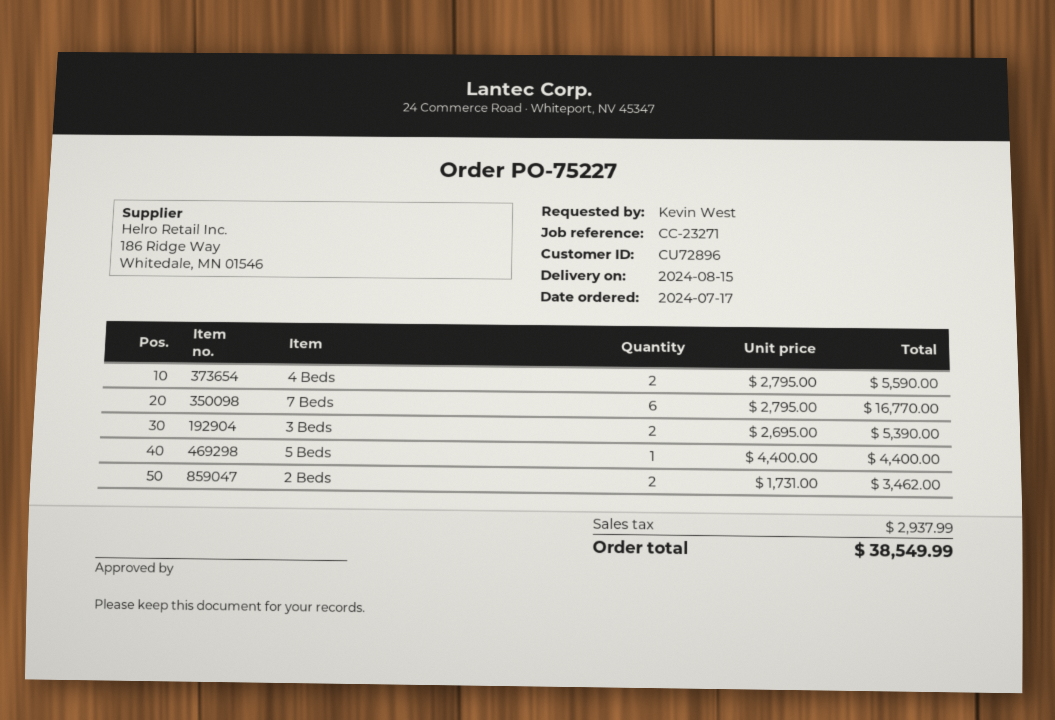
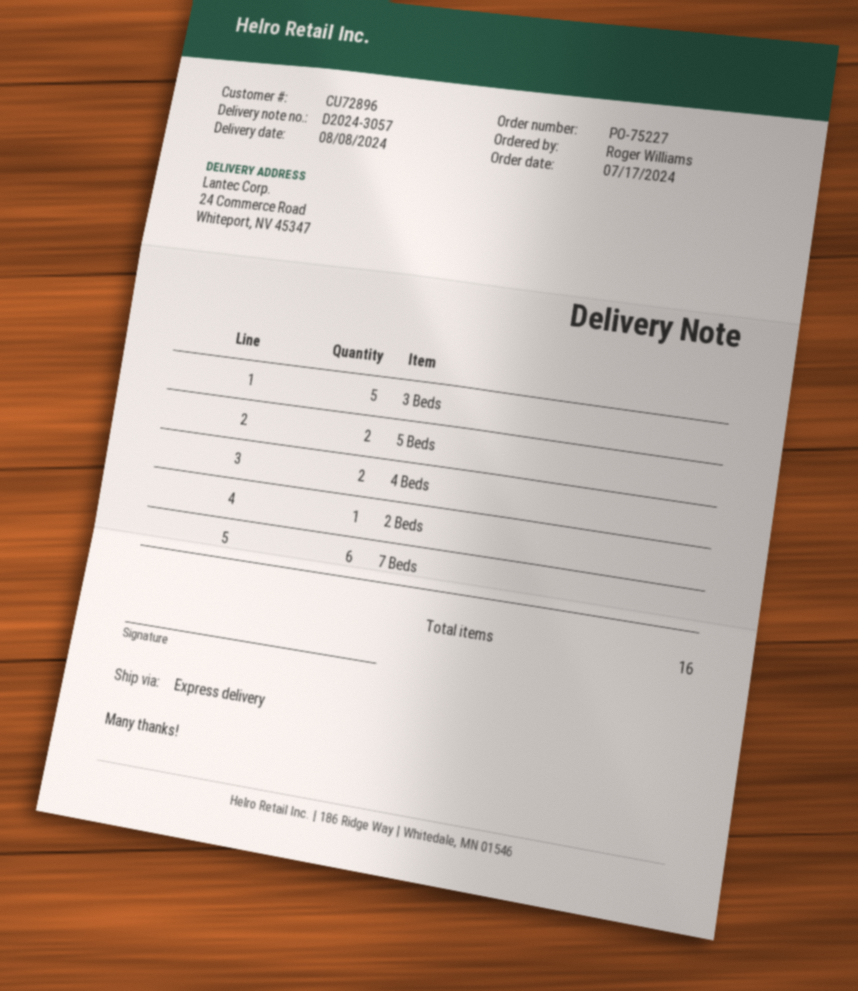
delivery date: 2024-08-15 -> 2024-08-08
ordered by: Kevin West -> Roger Williams
3 Beds: 2 -> 5
5 Beds: 1 -> 2
2 Beds: 2 -> 1

